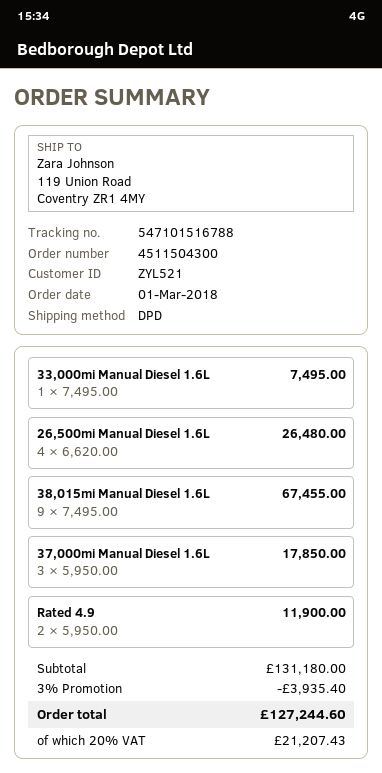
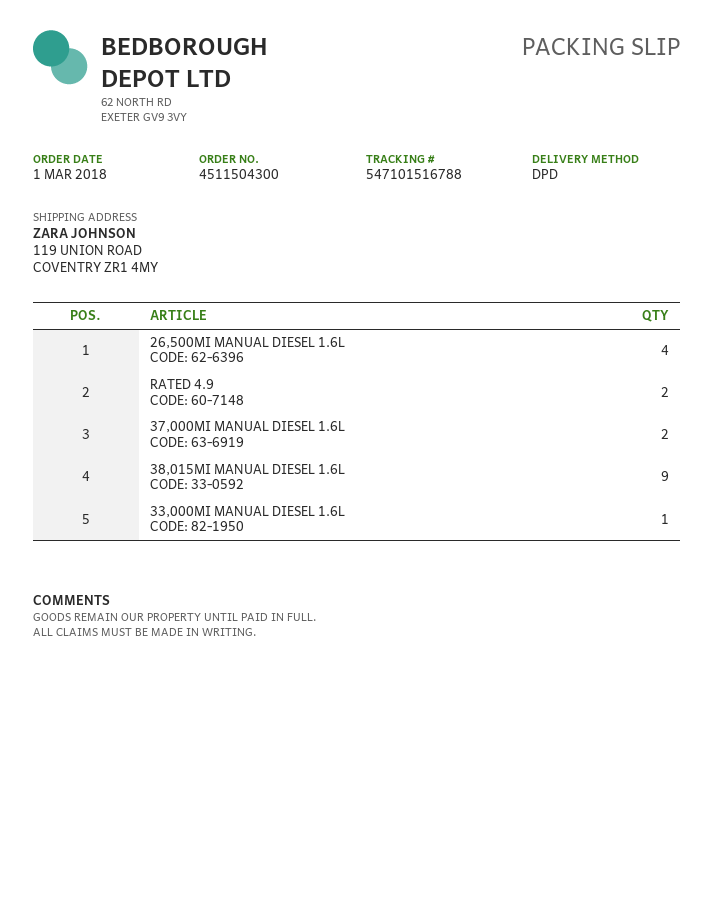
37,000mi Manual Diesel 1.6L: 3 -> 2

